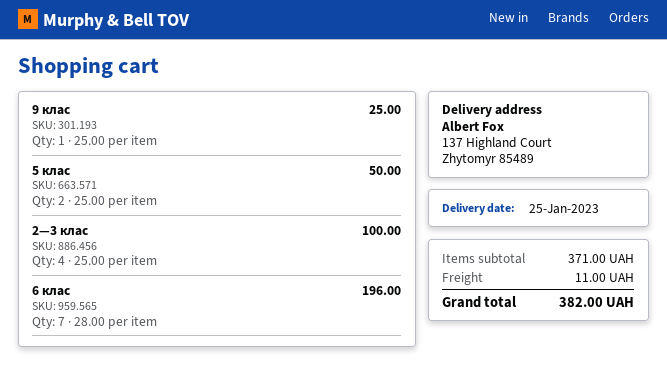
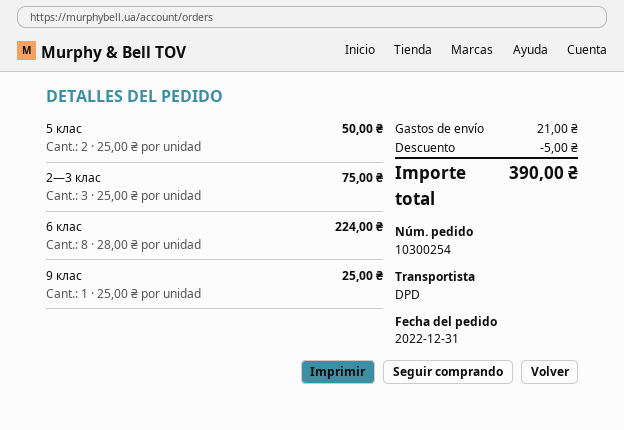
2—3 клас: 4 x 25.00 = 100.00 -> 3 x 25.00 = 75.00
6 клас: 7 x 28.00 = 196.00 -> 8 x 28.00 = 224.00
discount: none -> 5.00
shipping: 11.00 -> 21.00
total: 382.00 -> 390.00

